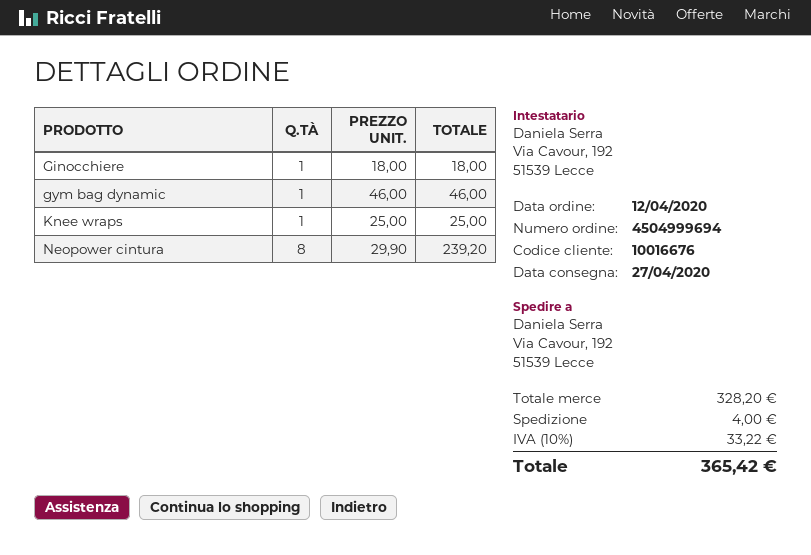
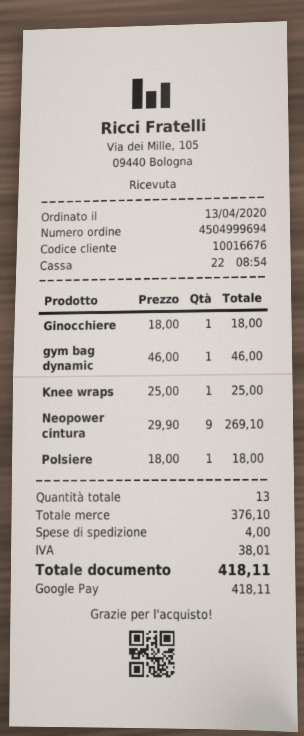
order date: 2020-04-12 -> 2020-04-13
Neopower cintura: 8 x 29.90 = 239.20 -> 9 x 29.90 = 269.10
Polsiere: none -> 1 x 18.00 = 18.00
subtotal: 328.20 -> 376.10
tax: 33.22 -> 38.01
total: 365.42 -> 418.11

